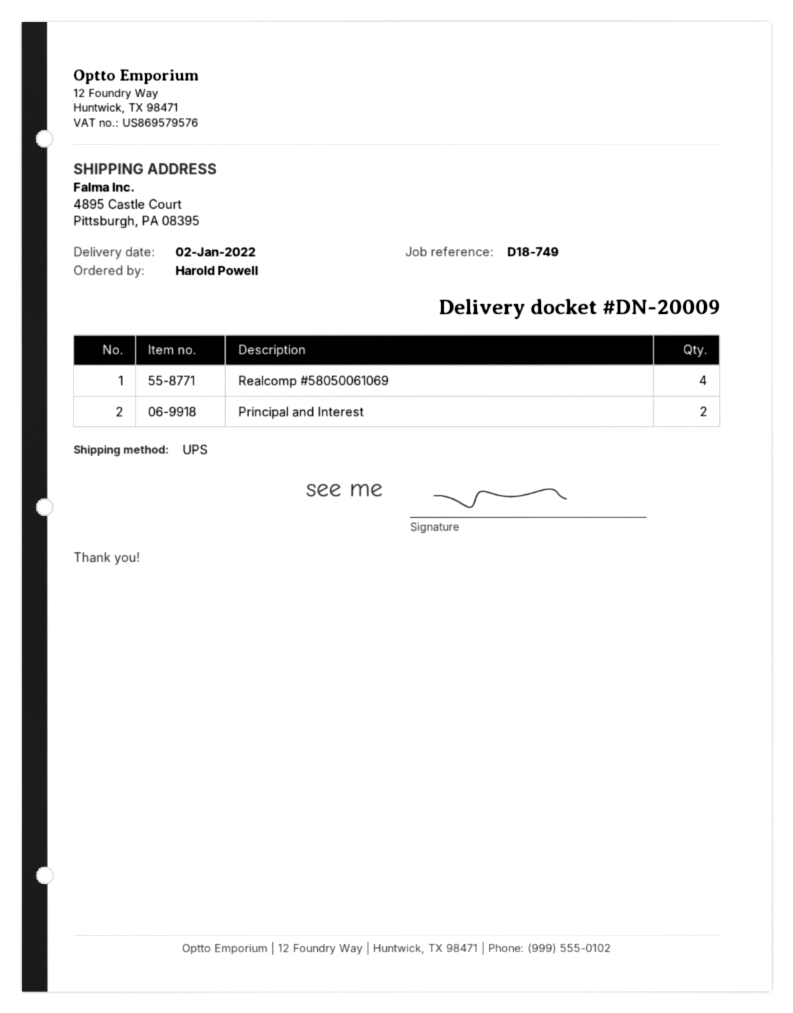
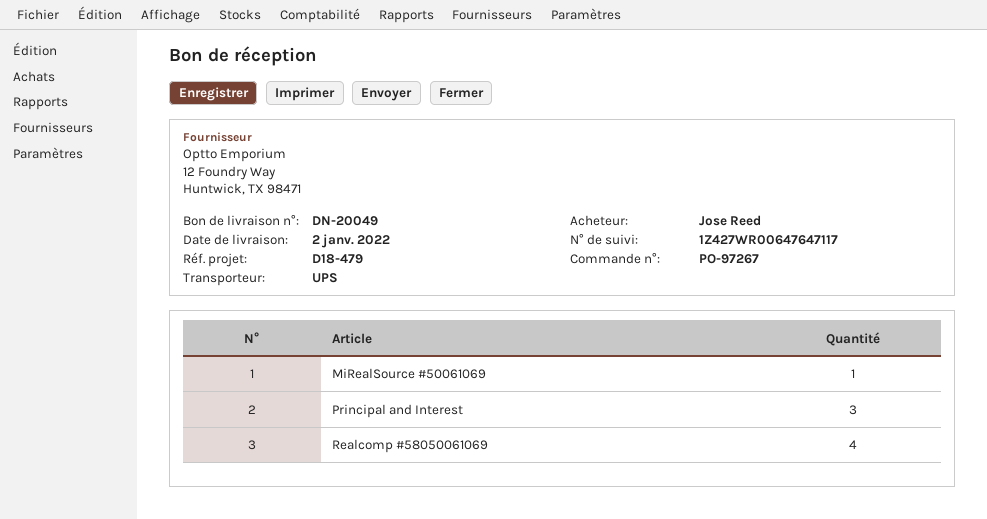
delivery note number: DN-20009 -> DN-20049
reference: D18-749 -> D18-479
ordered by: Harold Powell -> Jose Reed
Principal and Interest: 2 -> 3
MiRealSource #50061069: none -> 1

